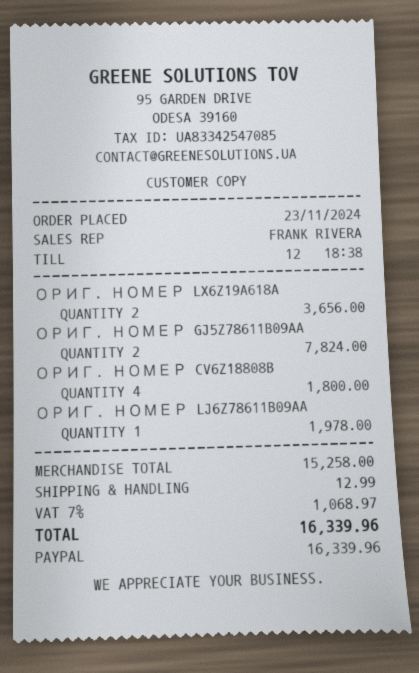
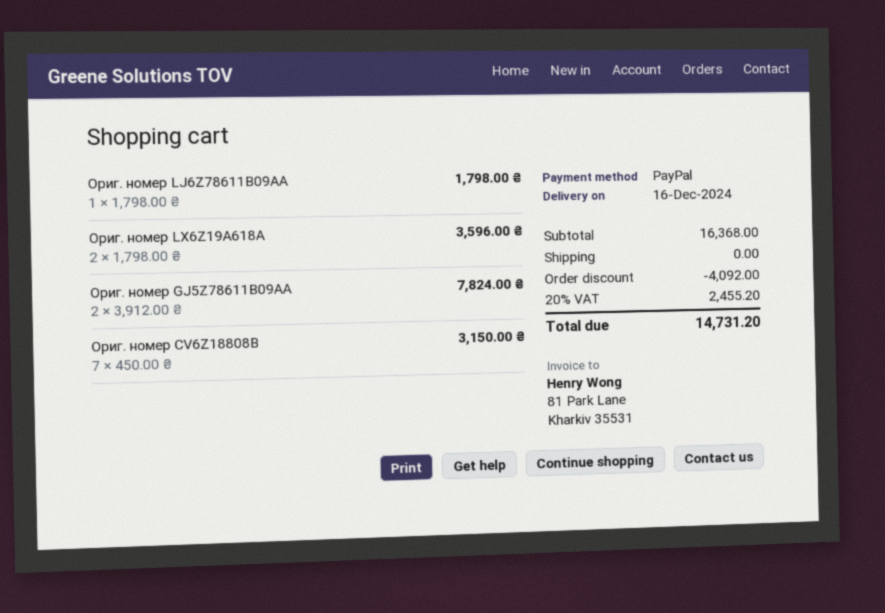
ОРИГ. НОМЕР LX6Z19A618A: 2 for 3656.00 -> 2 for 3596.00
ОРИГ. НОМЕР CV6Z18808B: 4 for 1800.00 -> 7 for 3150.00
ОРИГ. НОМЕР LJ6Z78611B09AA: 1 for 1978.00 -> 1 for 1798.00
subtotal: 15258.00 -> 16368.00
discount: none -> 4092.00
shipping: 12.99 -> 0.00
tax: 7% = 1068.97 -> 20% = 2455.20
total: 16339.96 -> 14731.20

